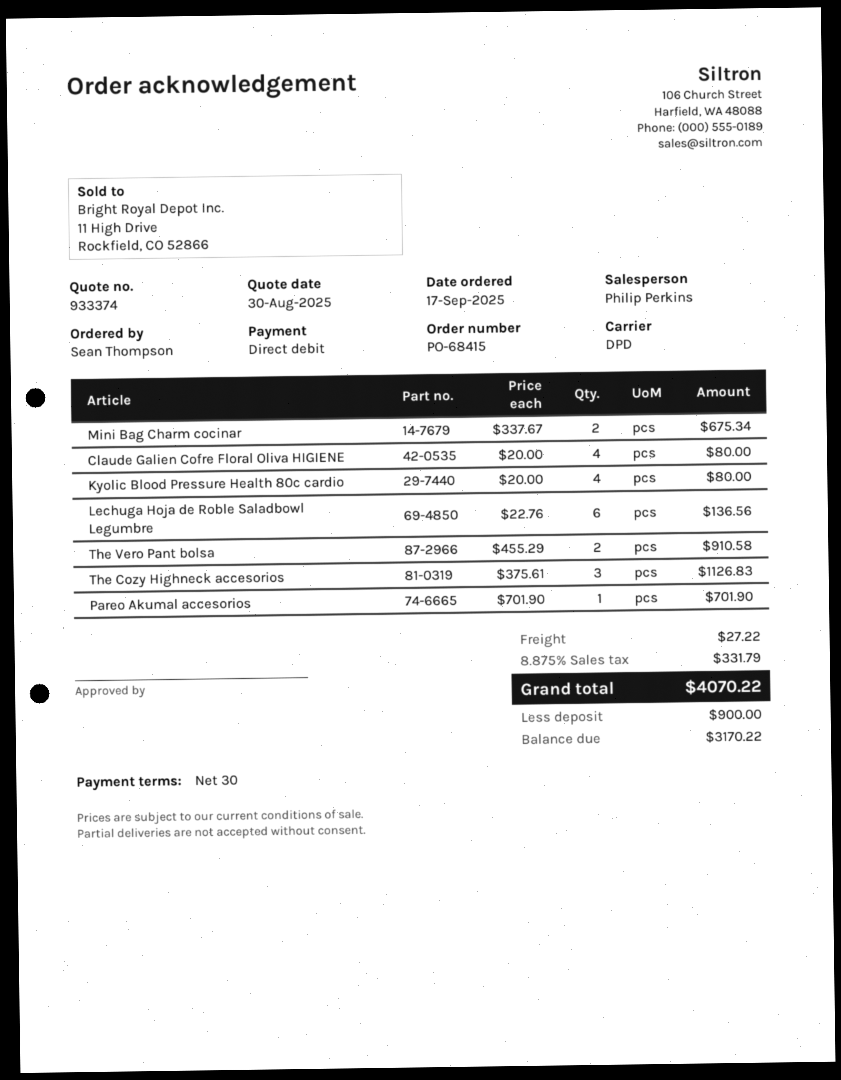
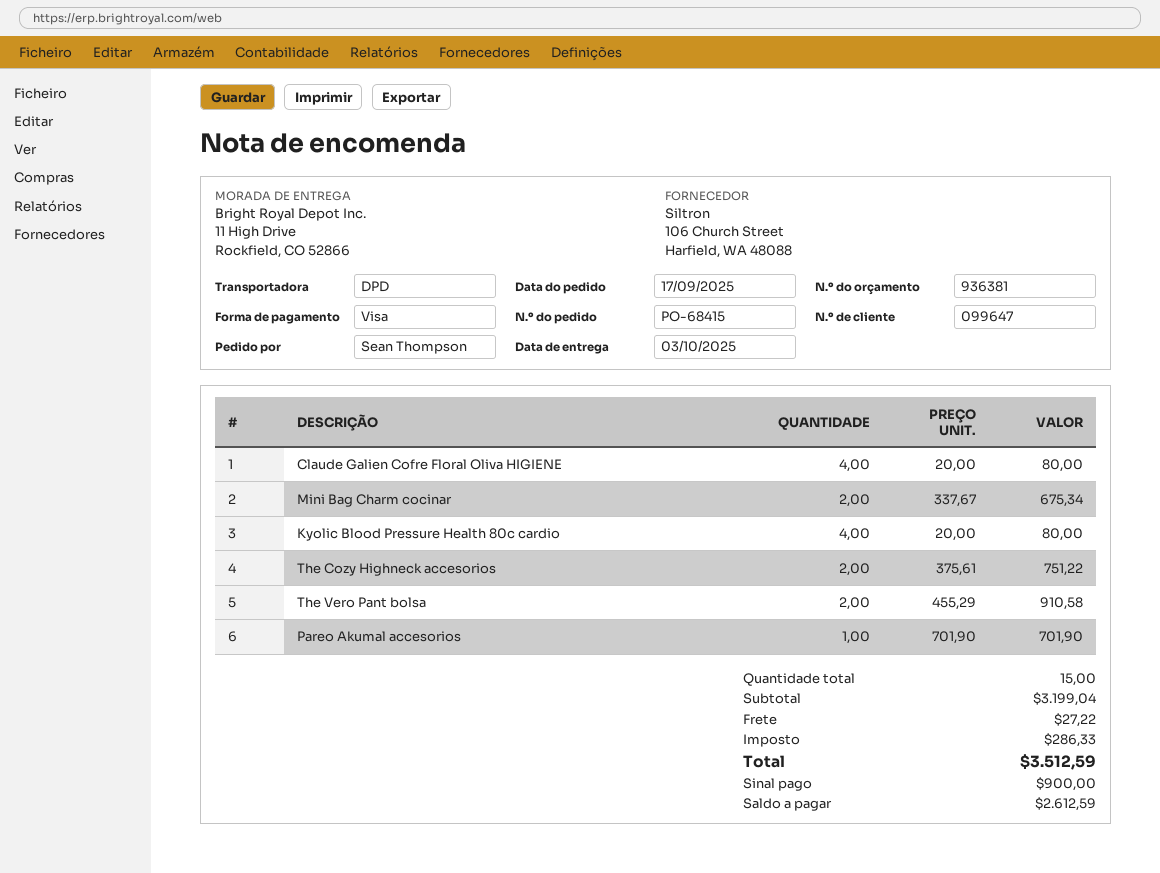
quote number: 933374 -> 936381
payment method: direct debit -> Visa
Lechuga Hoja de Roble Saladbowl Legumbre: 6 x 22.76 = 136.56 -> none
The Cozy Highneck accesorios: 3 x 375.61 = 1126.83 -> 2 x 375.61 = 751.22
tax: 331.79 -> 286.33
total: 4070.22 -> 3512.59
balance: 3170.22 -> 2612.59

